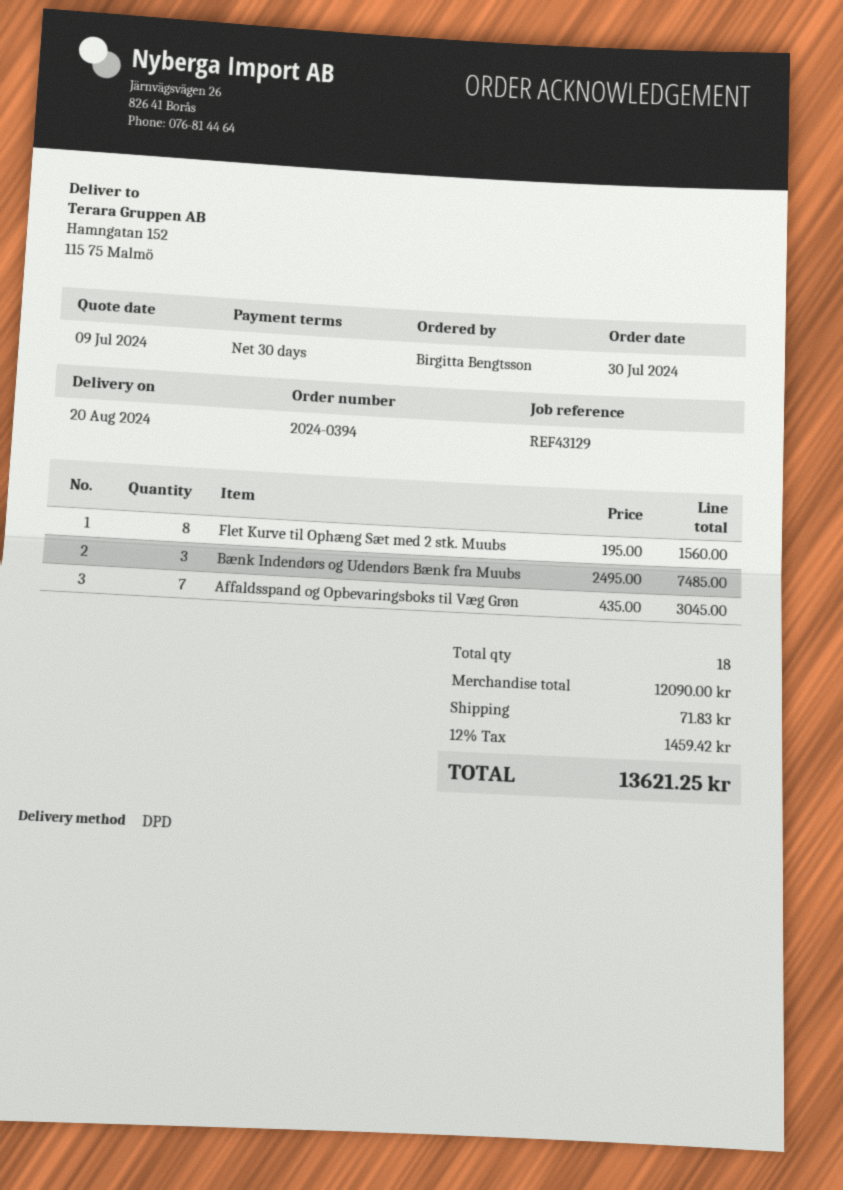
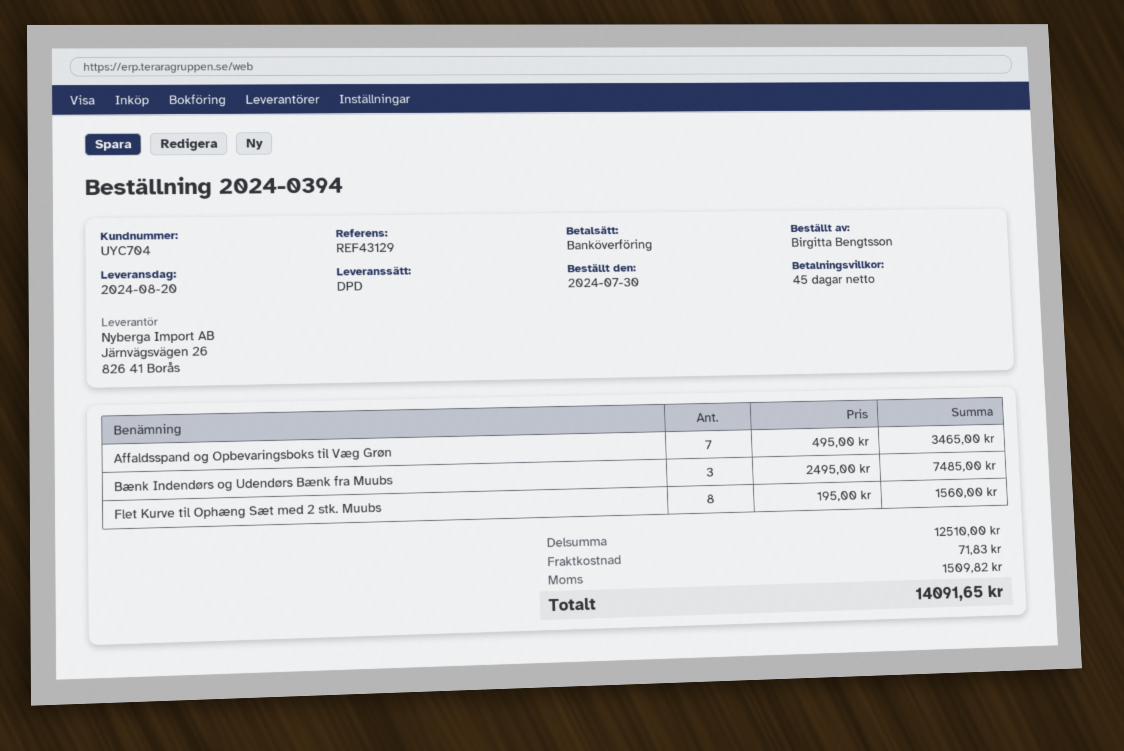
payment terms: 30 days -> 45 days
Affaldsspand og Opbevaringsboks til Væg Grøn: 7 x 435.00 = 3045.00 -> 7 x 495.00 = 3465.00
subtotal: 12090.00 -> 12510.00
tax: 1459.42 -> 1509.82
total: 13621.25 -> 14091.65

